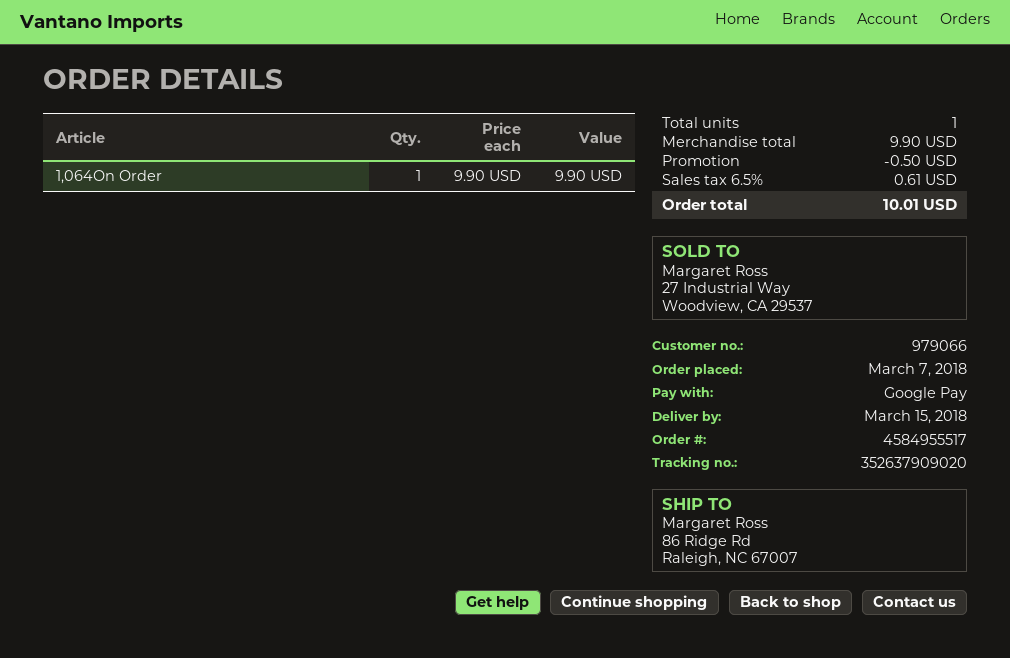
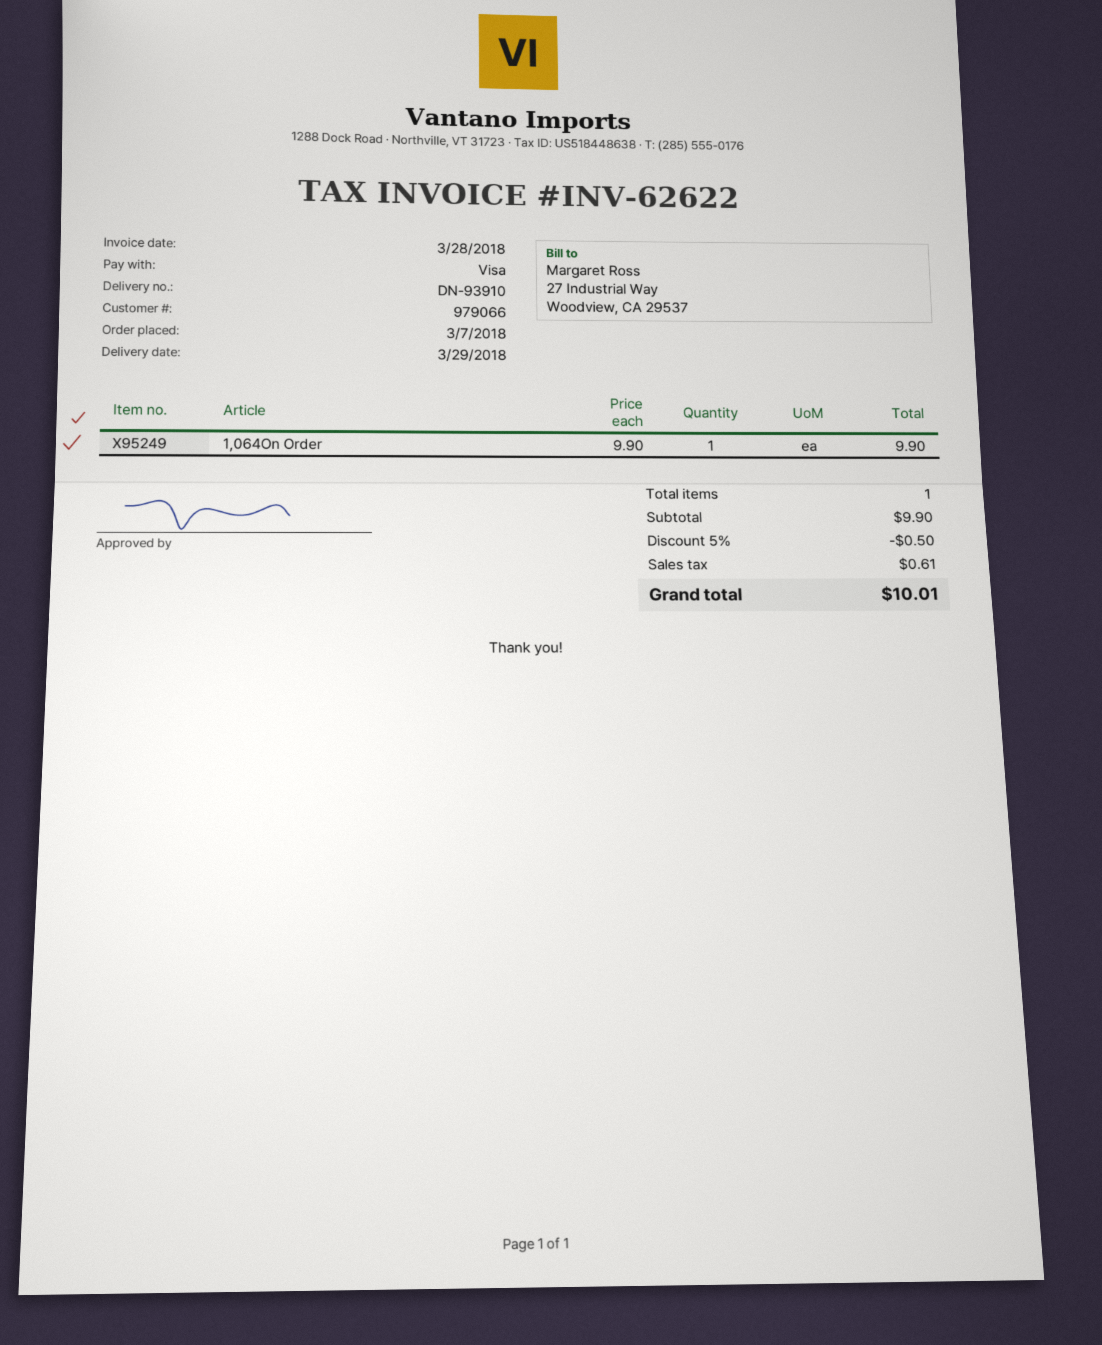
delivery date: 2018-03-15 -> 2018-03-29
payment method: Google Pay -> Visa

